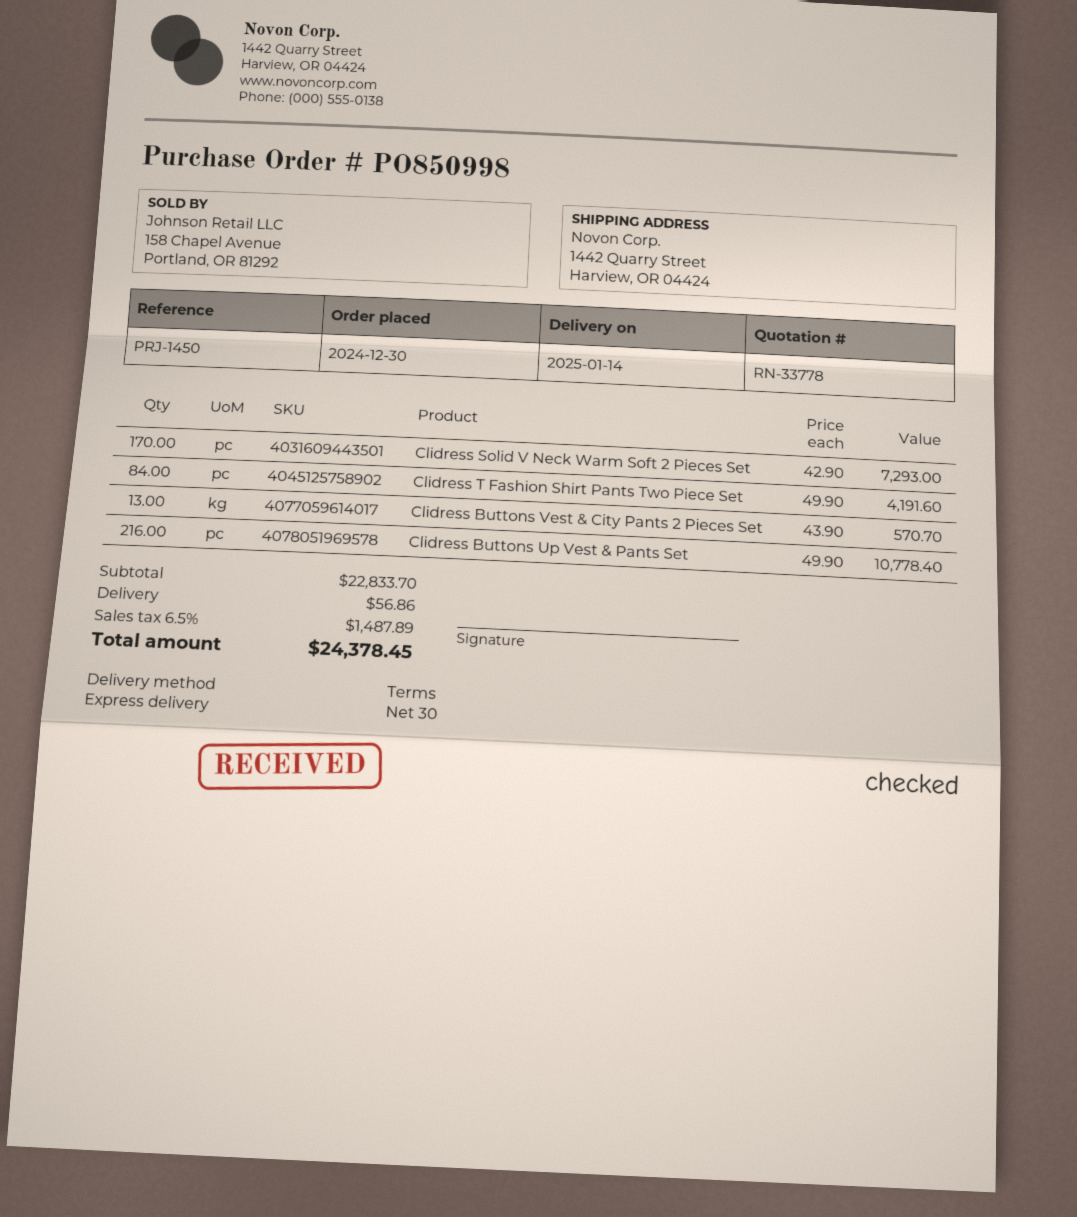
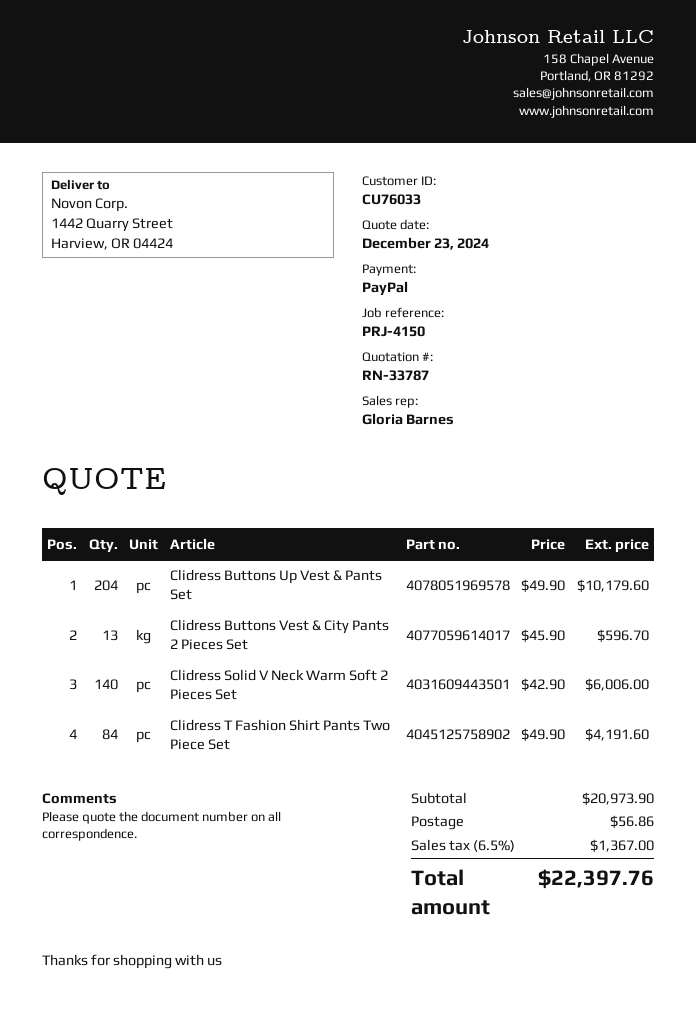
quote number: RN-33778 -> RN-33787
reference: PRJ-1450 -> PRJ-4150
Clidress Solid V Neck Warm Soft 2 Pieces Set: 170 x 42.90 = 7293.00 -> 140 x 42.90 = 6006.00
Clidress Buttons Vest & City Pants 2 Pieces Set: 13 x 43.90 = 570.70 -> 13 x 45.90 = 596.70
Clidress Buttons Up Vest & Pants Set: 216 x 49.90 = 10778.40 -> 204 x 49.90 = 10179.60
subtotal: 22833.70 -> 20973.90
tax: 6.5% = 1487.89 -> 6.5% = 1367.00
total: 24378.45 -> 22397.76

